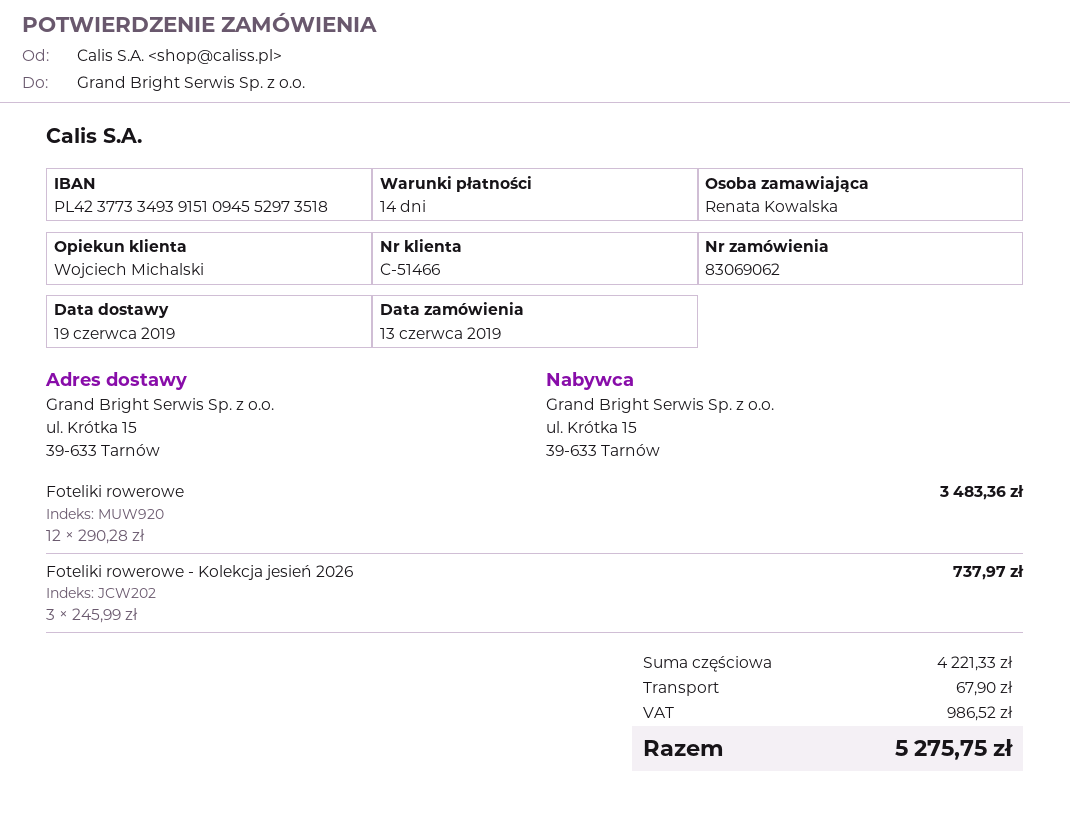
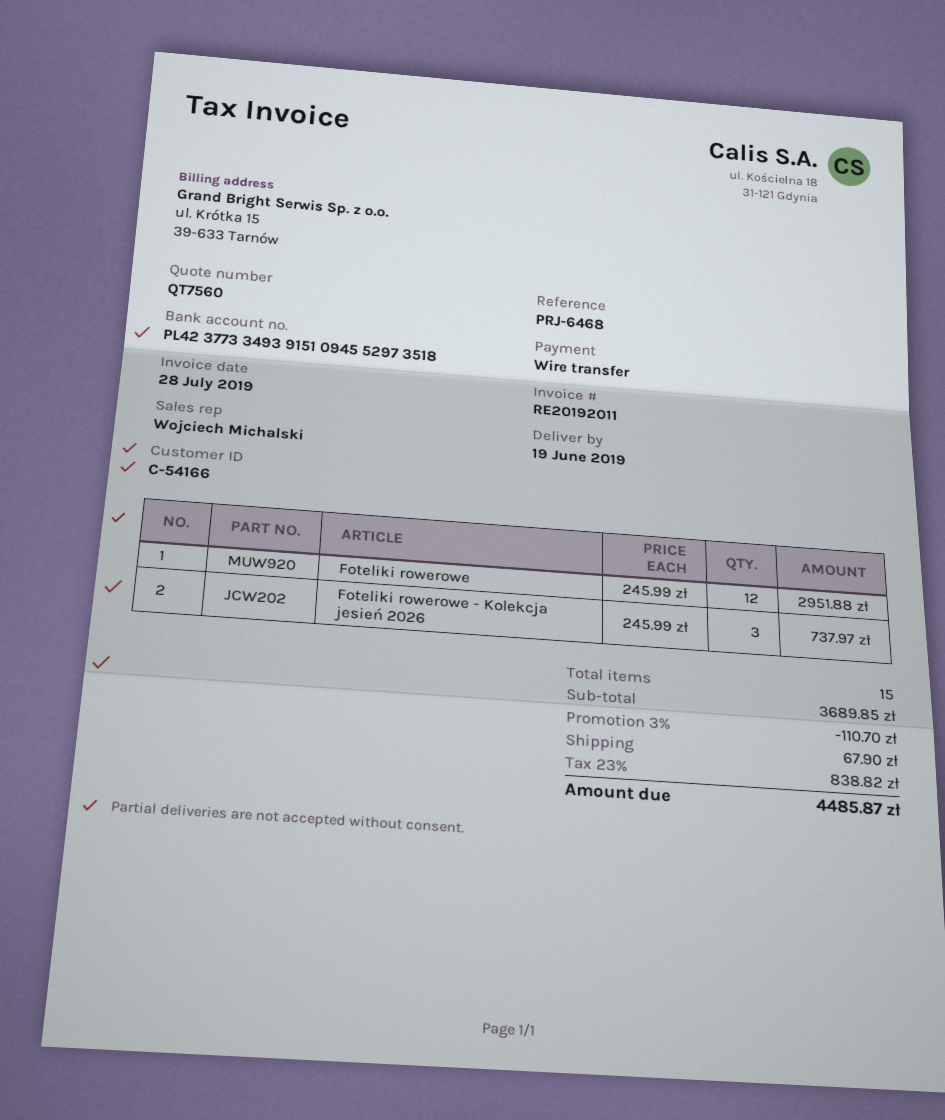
customer number: C-51466 -> C-54166
Foteliki rowerowe: 12 x 290.28 = 3483.36 -> 12 x 245.99 = 2951.88
subtotal: 4221.33 -> 3689.85
discount: none -> 3% = 110.70
tax: 986.52 -> 838.82
total: 5275.75 -> 4485.87

